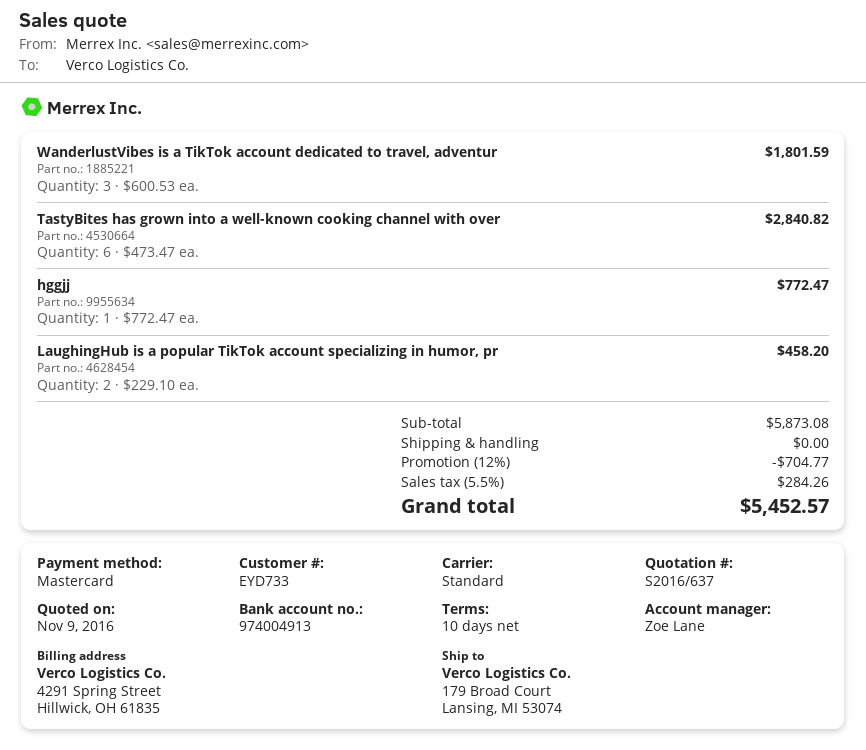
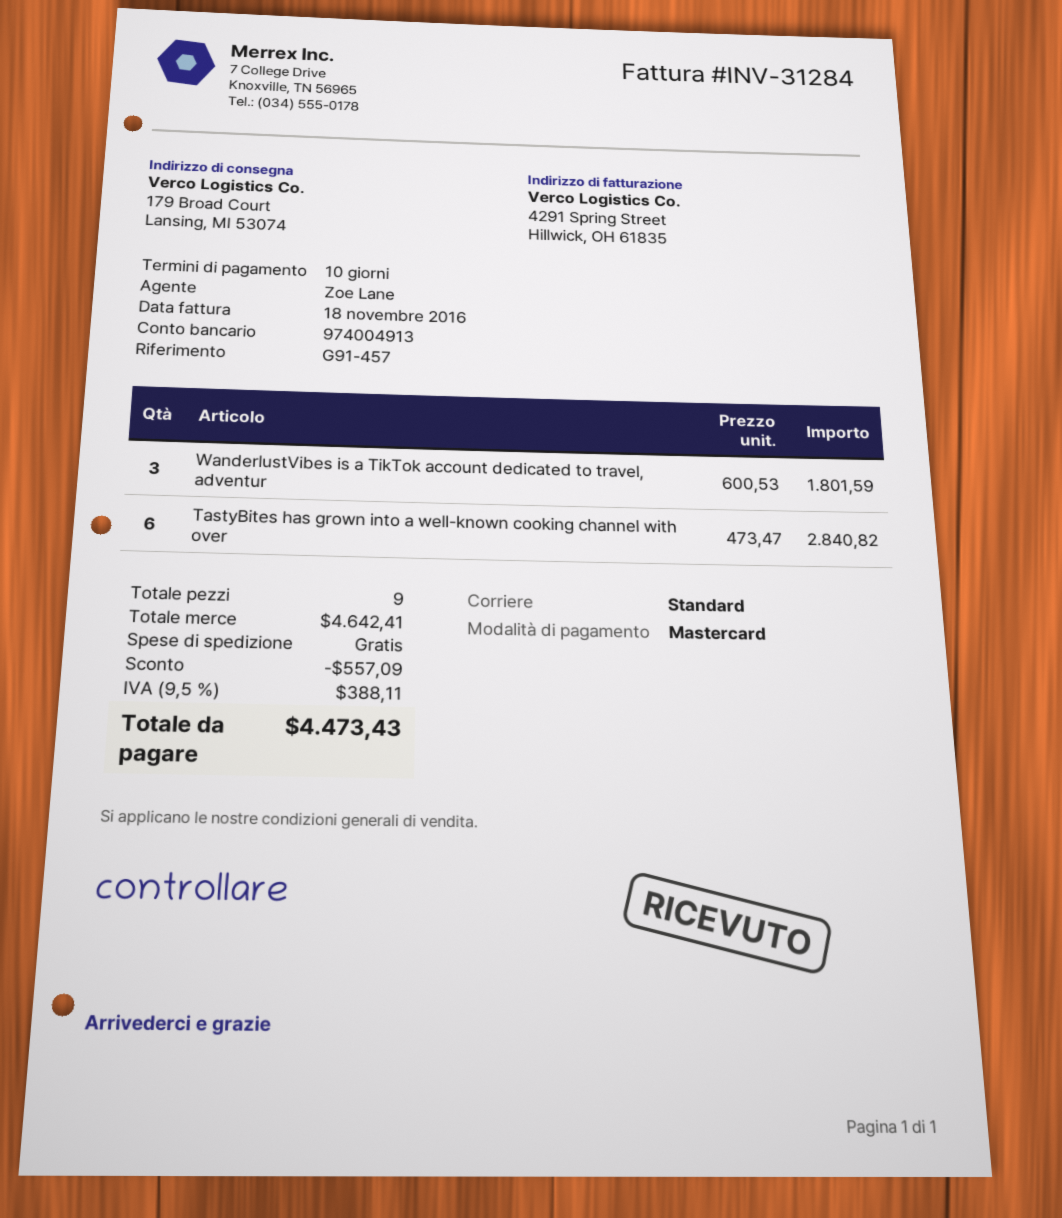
hggjj: 1 x 772.47 = 772.47 -> none
LaughingHub is a popular TikTok account specializing in humor, pr: 2 x 229.10 = 458.20 -> none
subtotal: 5873.08 -> 4642.41
discount: 704.77 -> 557.09
tax: 5.5% = 284.26 -> 9.5% = 388.11
total: 5452.57 -> 4473.43

